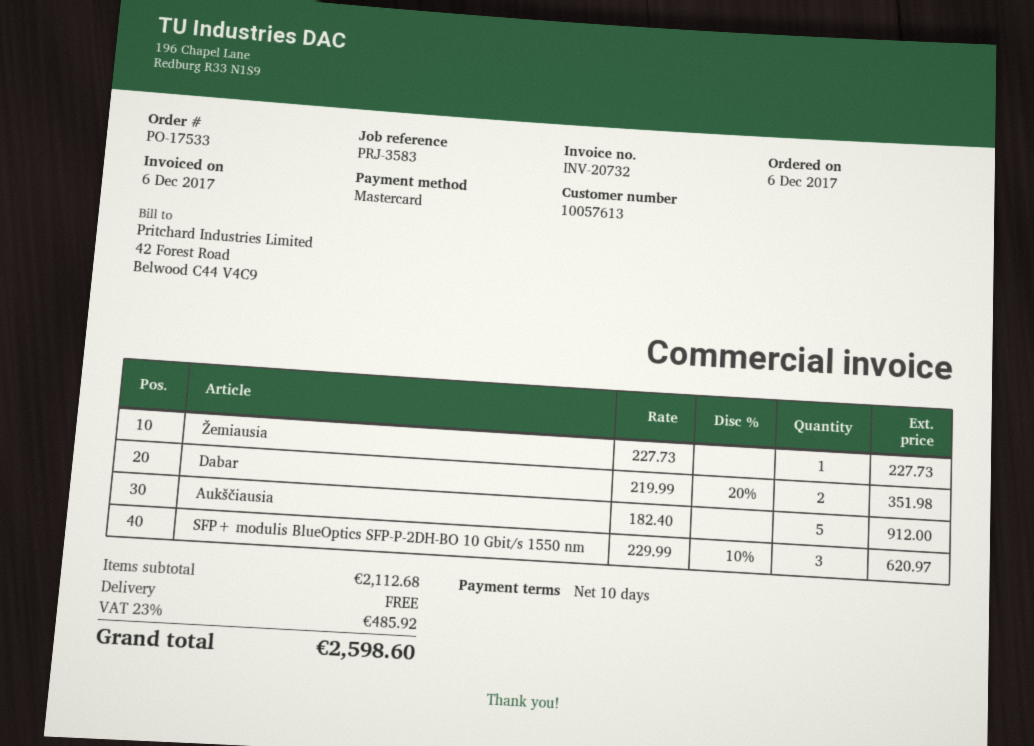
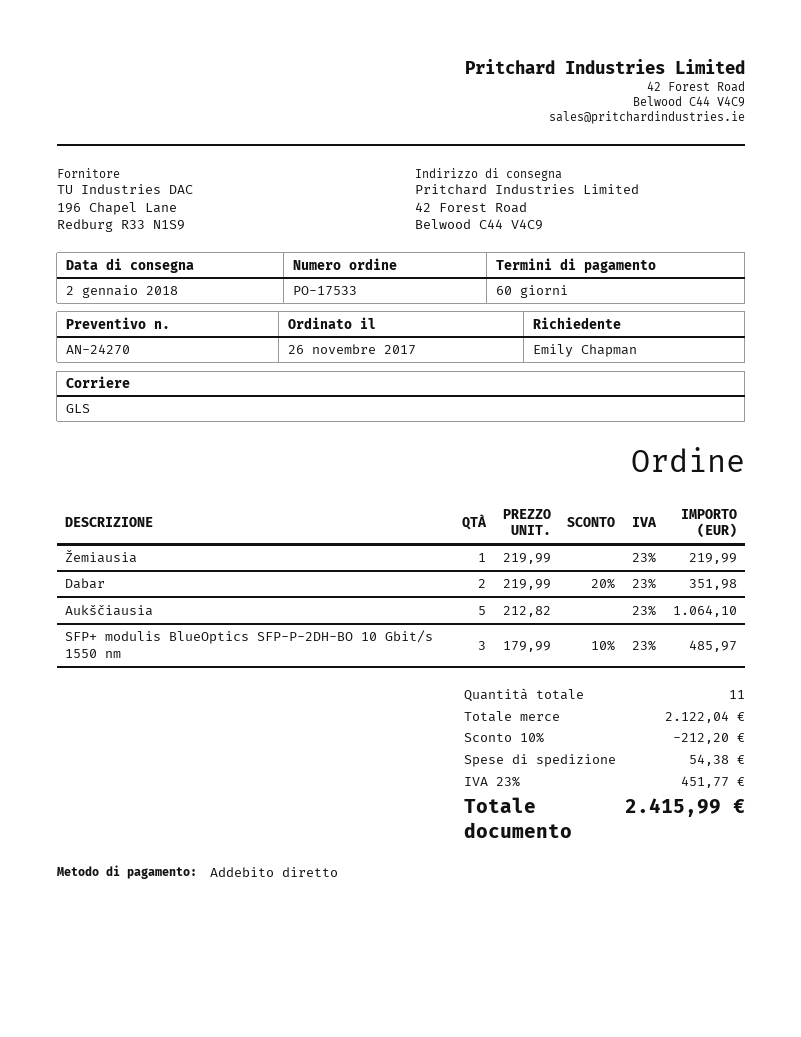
order date: 2017-12-06 -> 2017-11-26
payment terms: 10 days -> 60 days
payment method: Mastercard -> direct debit
Žemiausia: 1 x 227.73 = 227.73 -> 1 x 219.99 = 219.99
Aukščiausia: 5 x 182.40 = 912.00 -> 5 x 212.82 = 1064.10
SFP+ modulis BlueOptics SFP-P-2DH-BO 10 Gbit/s 1550 nm: 3 x 229.99 - 10% = 620.97 -> 3 x 179.99 - 10% = 485.97
subtotal: 2112.68 -> 2122.04
discount: none -> 10% = 212.20
shipping: 0.00 -> 54.38
tax: 23% = 485.92 -> 23% = 451.77
total: 2598.60 -> 2415.99

